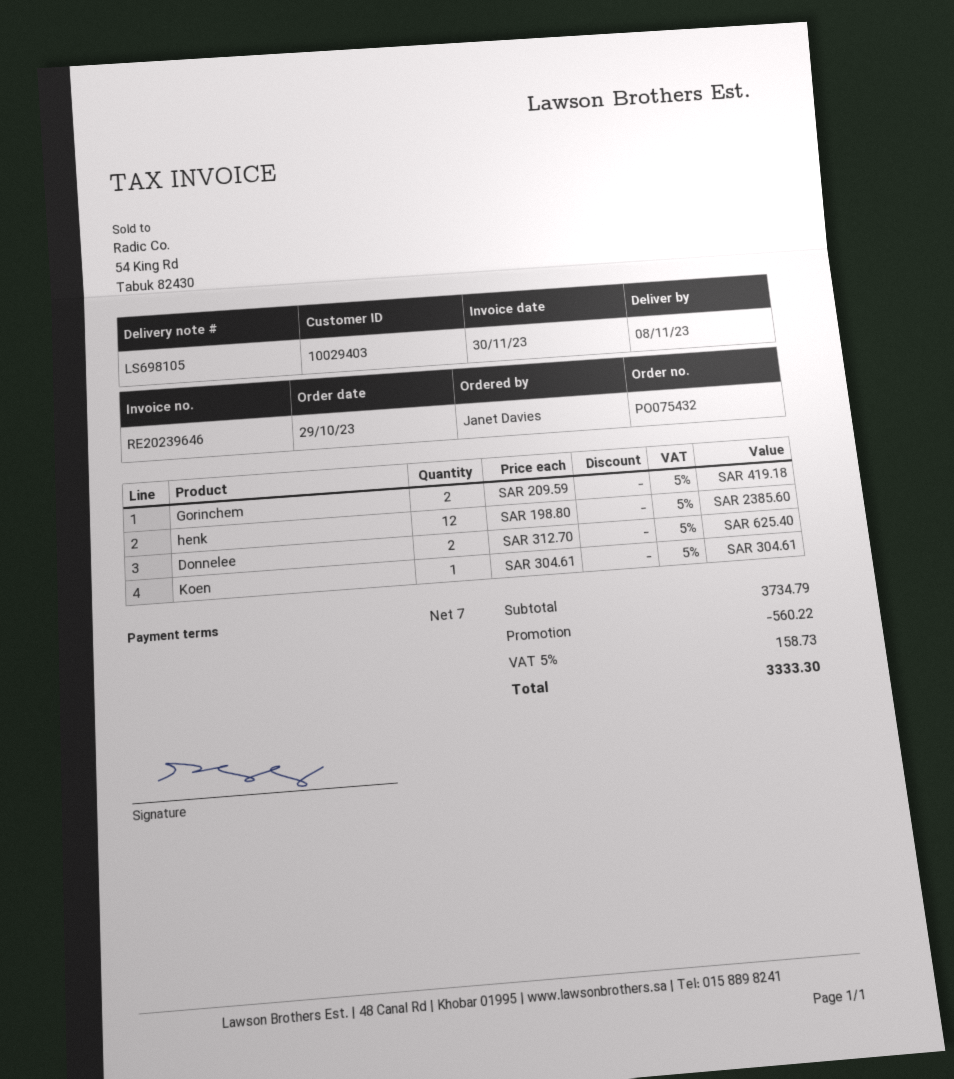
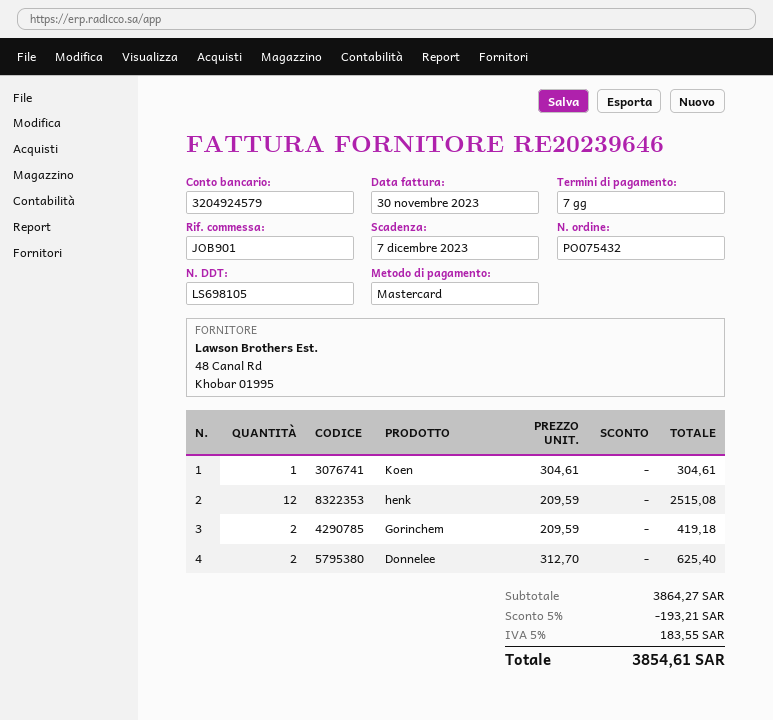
henk: 12 x 198.80 = 2385.60 -> 12 x 209.59 = 2515.08
subtotal: 3734.79 -> 3864.27
discount: 560.22 -> 193.21
tax: 5% = 158.73 -> 5% = 183.55
total: 3333.30 -> 3854.61

